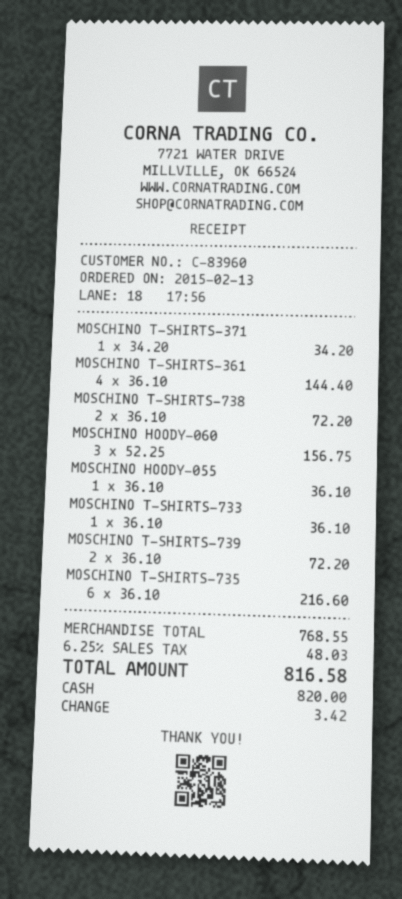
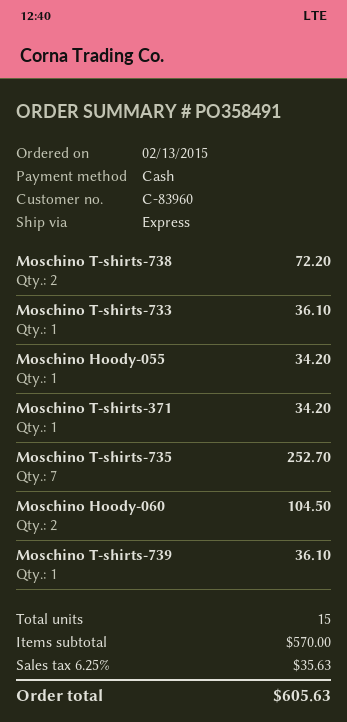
MOSCHINO T-SHIRTS-361: 4 for 144.40 -> none
MOSCHINO HOODY-060: 3 for 156.75 -> 2 for 104.50
MOSCHINO HOODY-055: 1 for 36.10 -> 1 for 34.20
MOSCHINO T-SHIRTS-739: 2 for 72.20 -> 1 for 36.10
MOSCHINO T-SHIRTS-735: 6 for 216.60 -> 7 for 252.70
subtotal: 768.55 -> 570.00
tax: 6.25% = 48.03 -> 6.25% = 35.63
total: 816.58 -> 605.63

